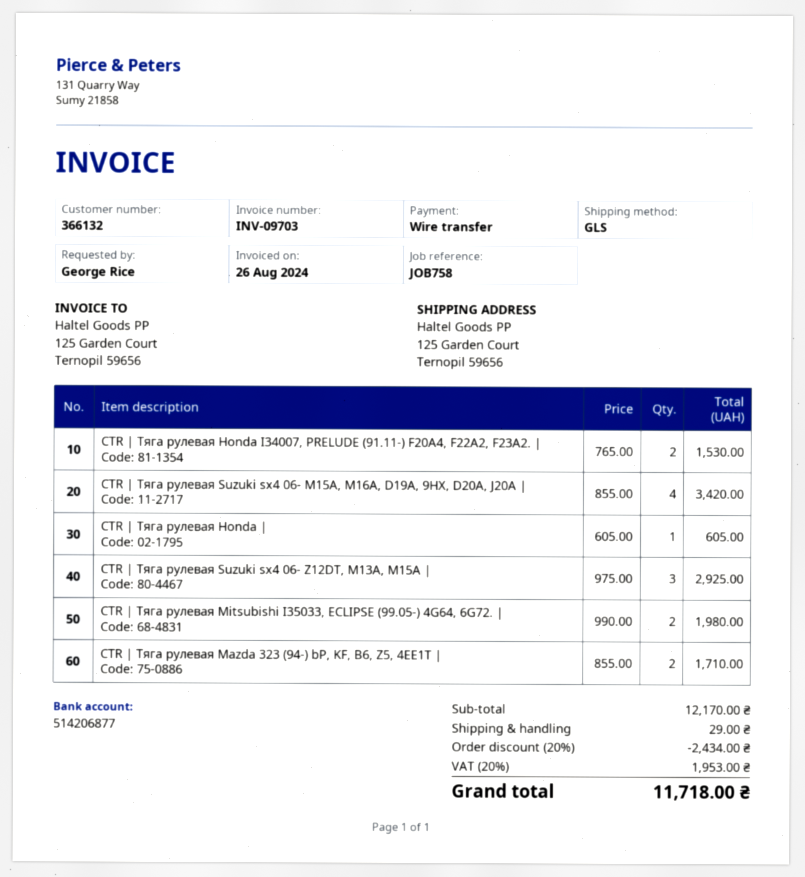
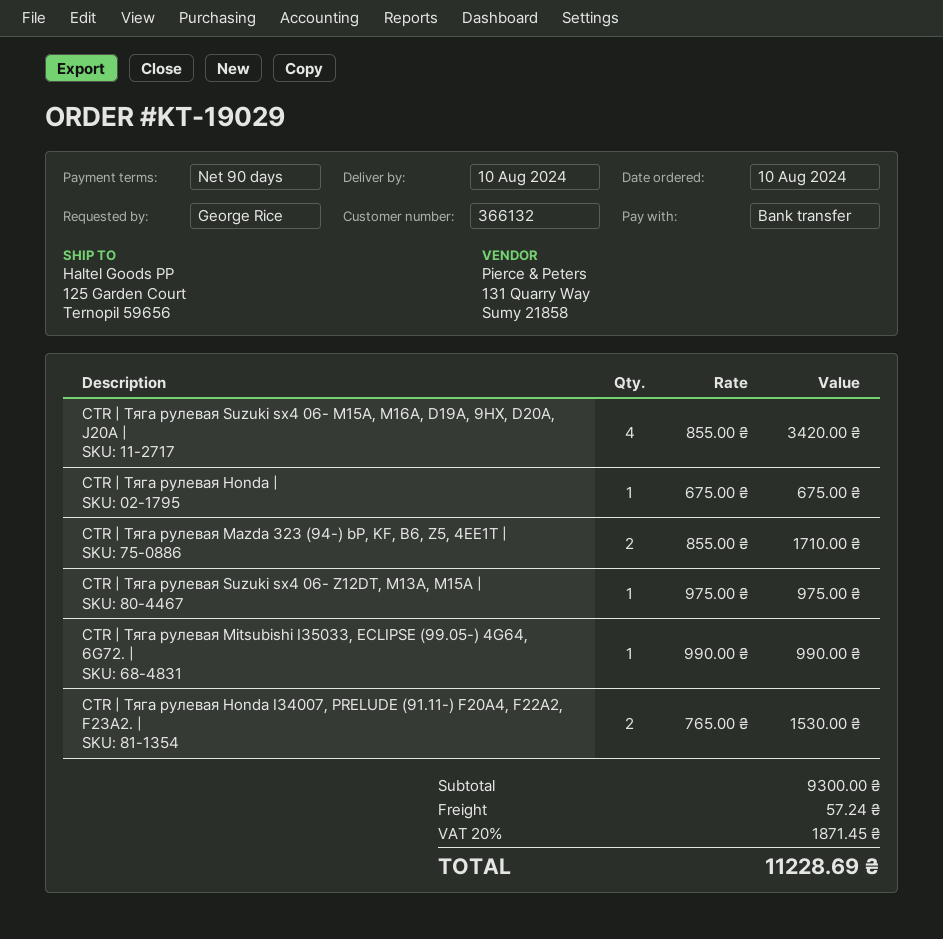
CTR | Тяга рулевая Honda |: 1 x 605.00 = 605.00 -> 1 x 675.00 = 675.00
CTR | Тяга рулевая Suzuki sx4 06- Z12DT, M13A, M15A |: 3 x 975.00 = 2925.00 -> 1 x 975.00 = 975.00
CTR | Тяга рулевая Mitsubishi I35033, ECLIPSE (99.05-) 4G64, 6G72. |: 2 x 990.00 = 1980.00 -> 1 x 990.00 = 990.00
subtotal: 12170.00 -> 9300.00
discount: 20% = 2434.00 -> none
shipping: 29.00 -> 57.24
tax: 20% = 1953.00 -> 20% = 1871.45
total: 11718.00 -> 11228.69

